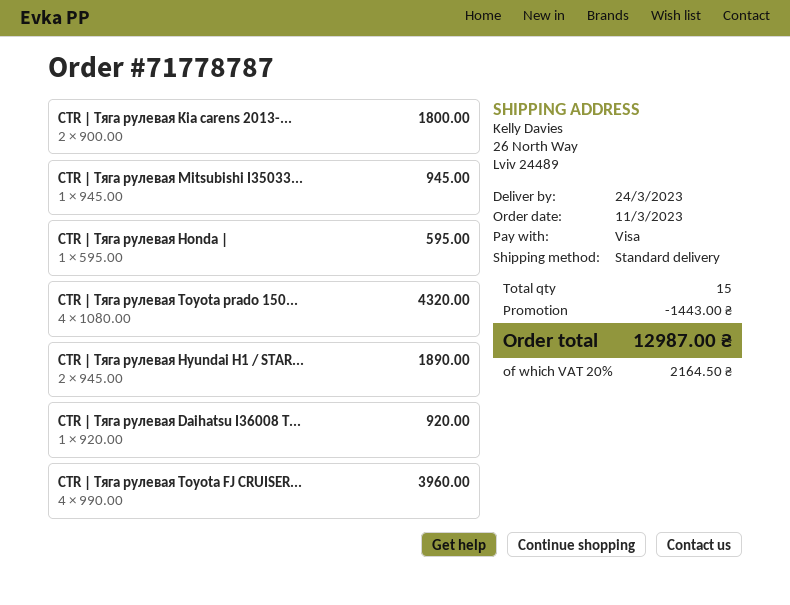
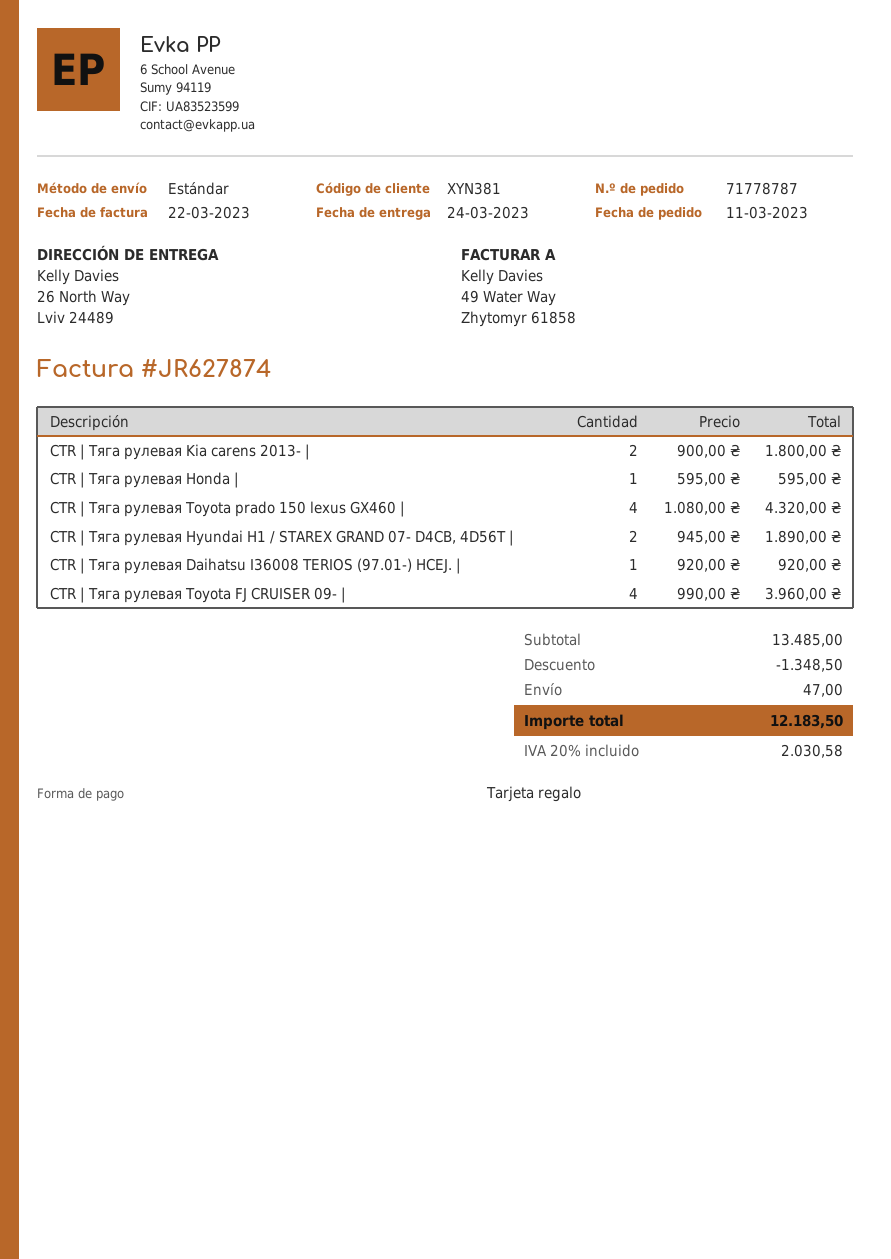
payment method: Visa -> gift card
CTR | Тяга рулевая Mitsubishi I35033...: 1 x 945.00 = 945.00 -> none
discount: 1443.00 -> 1348.50
shipping: none -> 47.00
tax: 20% = 2164.50 -> 20% = 2030.58
total: 12987.00 -> 12183.50

